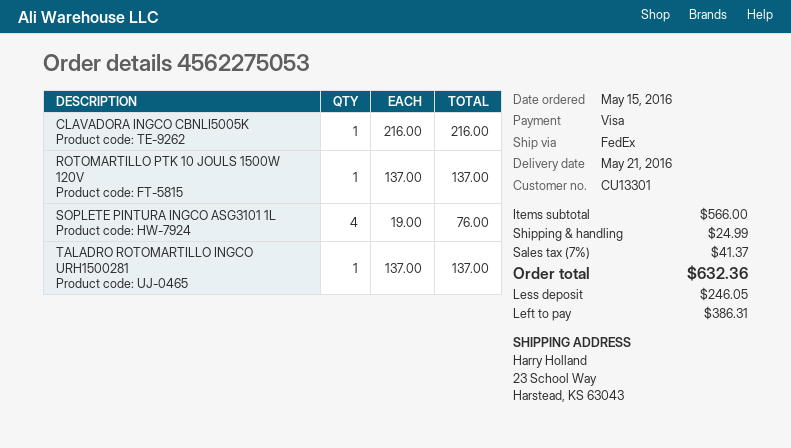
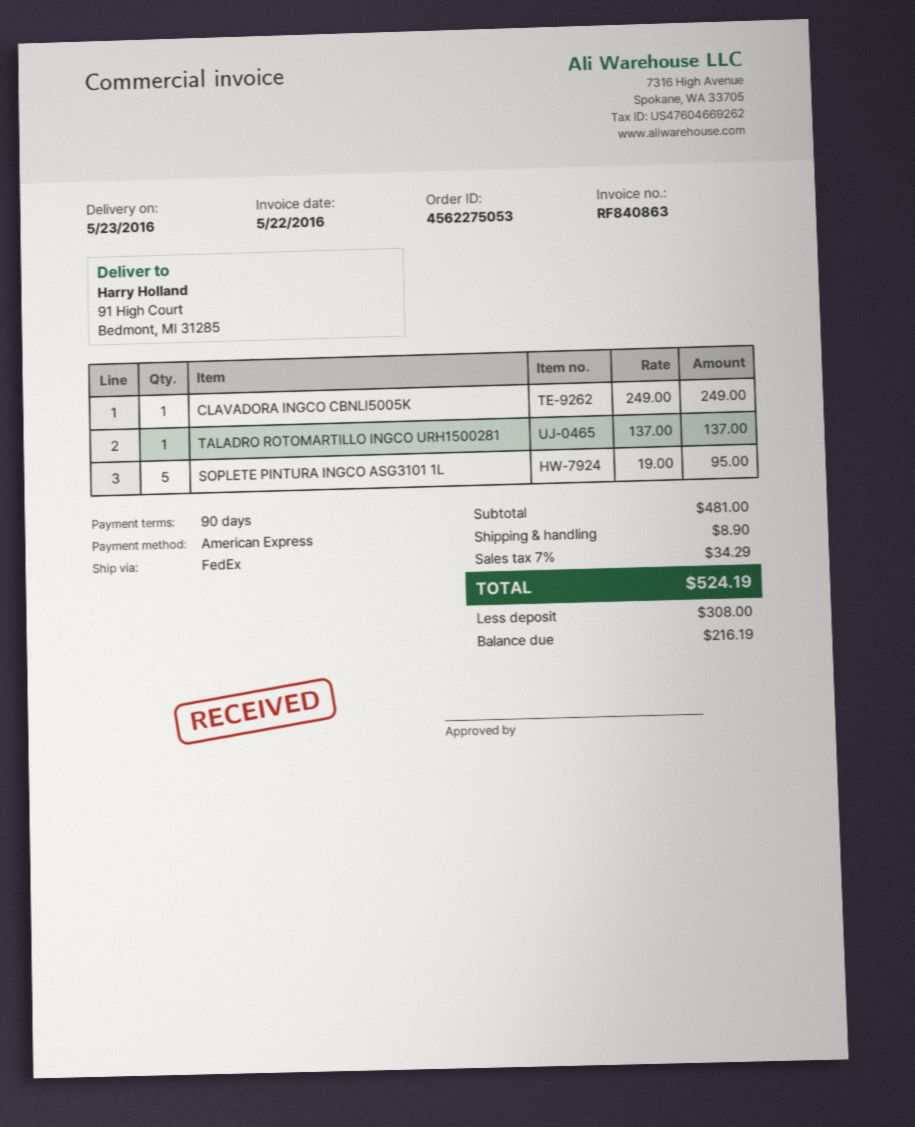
delivery date: 2016-05-21 -> 2016-05-23
payment method: Visa -> American Express
ship to: 23 School Way, Harstead, KS 63043 -> 91 High Court, Bedmont, MI 31285
CLAVADORA INGCO CBNLI5005K: 1 x 216.00 = 216.00 -> 1 x 249.00 = 249.00
ROTOMARTILLO PTK 10 JOULS 1500W 120V: 1 x 137.00 = 137.00 -> none
SOPLETE PINTURA INGCO ASG3101 1L: 4 x 19.00 = 76.00 -> 5 x 19.00 = 95.00
subtotal: 566.00 -> 481.00
shipping: 24.99 -> 8.90
tax: 7% = 41.37 -> 7% = 34.29
total: 632.36 -> 524.19
deposit: 246.05 -> 308.00
balance: 386.31 -> 216.19

